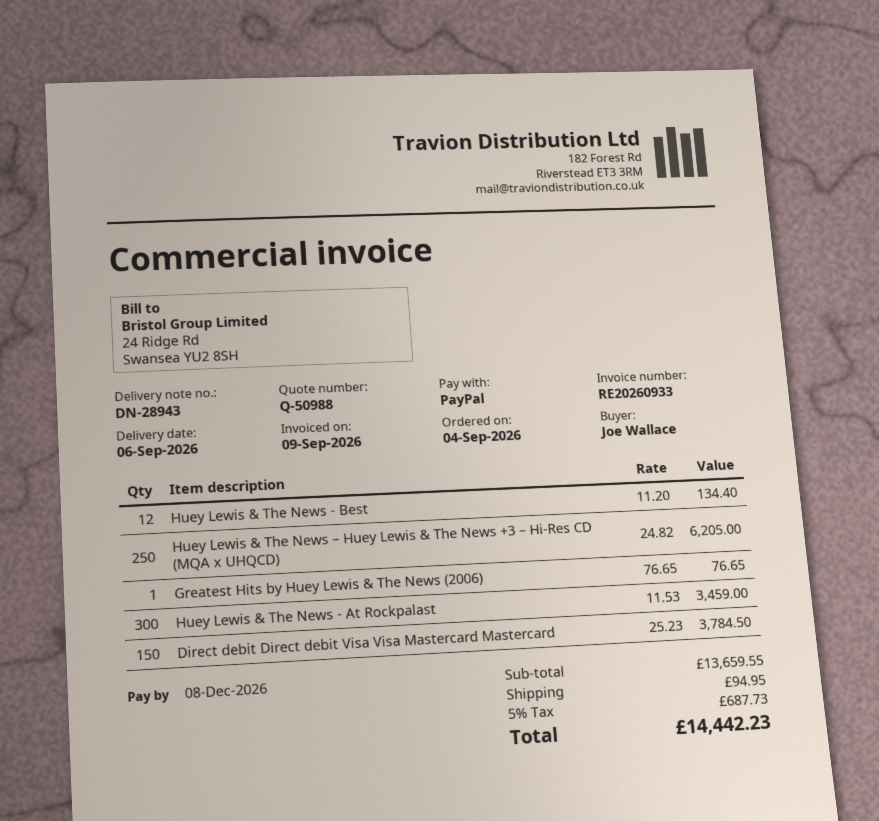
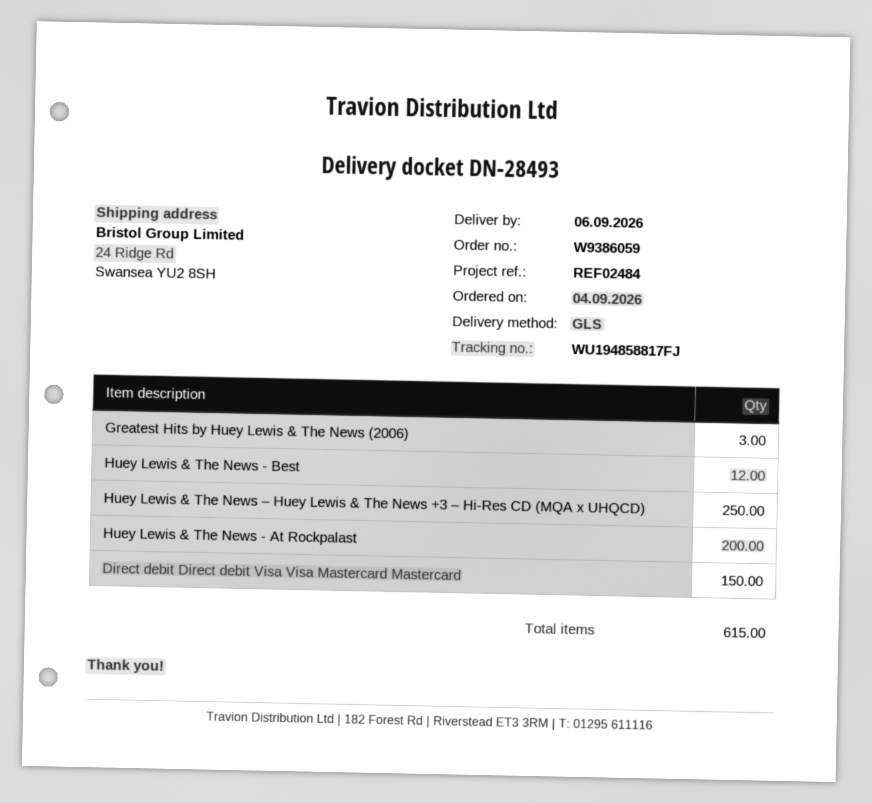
delivery note number: DN-28943 -> DN-28493
Greatest Hits by Huey Lewis & The News (2006): 1 -> 3
Huey Lewis & The News - At Rockpalast: 300 -> 200

